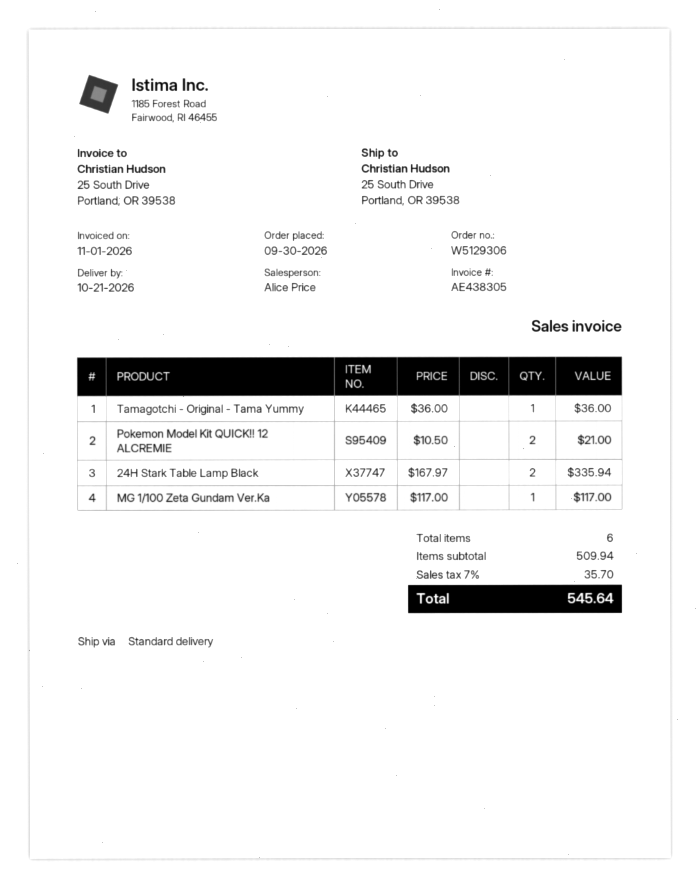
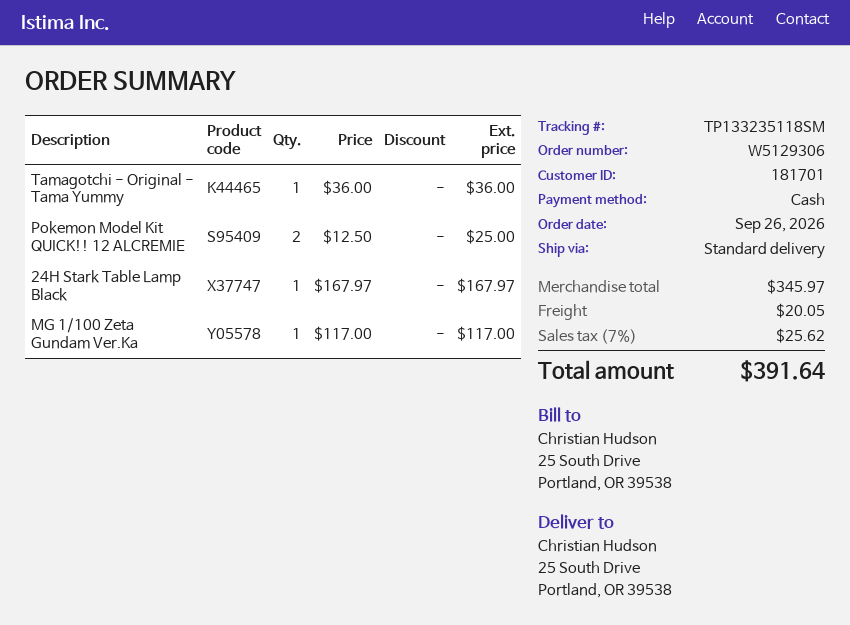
order date: 2026-09-30 -> 2026-09-26
Pokemon Model Kit QUICK!! 12 ALCREMIE: 2 x 10.50 = 21.00 -> 2 x 12.50 = 25.00
24H Stark Table Lamp Black: 2 x 167.97 = 335.94 -> 1 x 167.97 = 167.97
subtotal: 509.94 -> 345.97
shipping: none -> 20.05
tax: 7% = 35.70 -> 7% = 25.62
total: 545.64 -> 391.64

